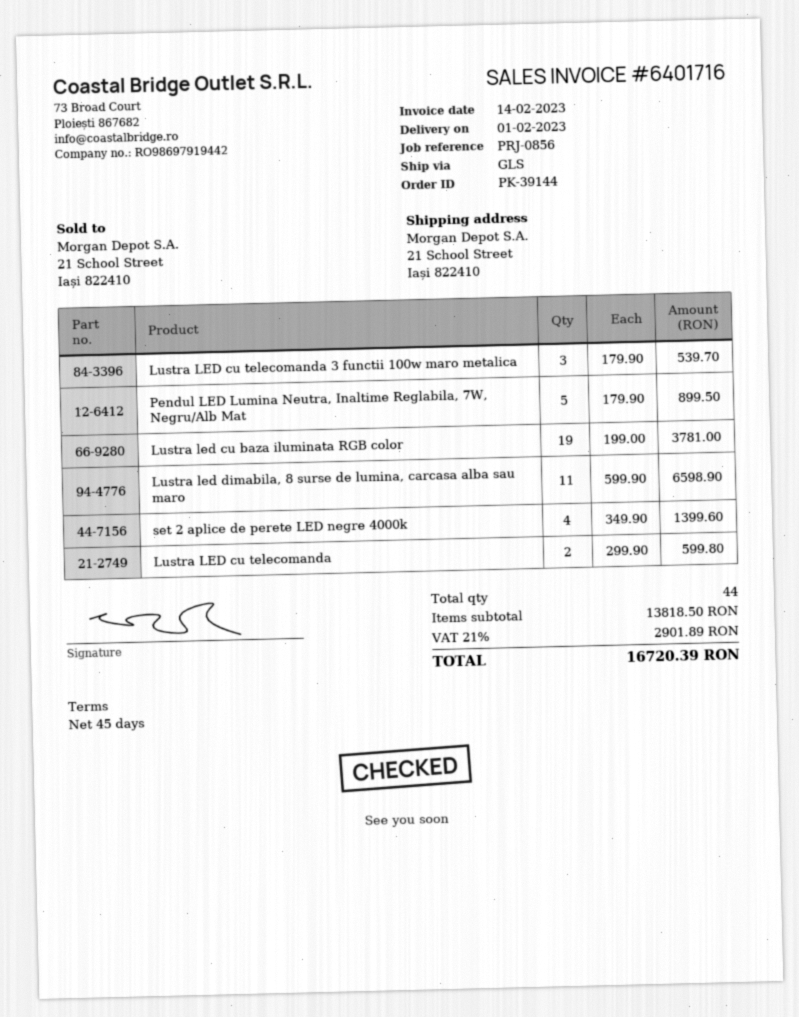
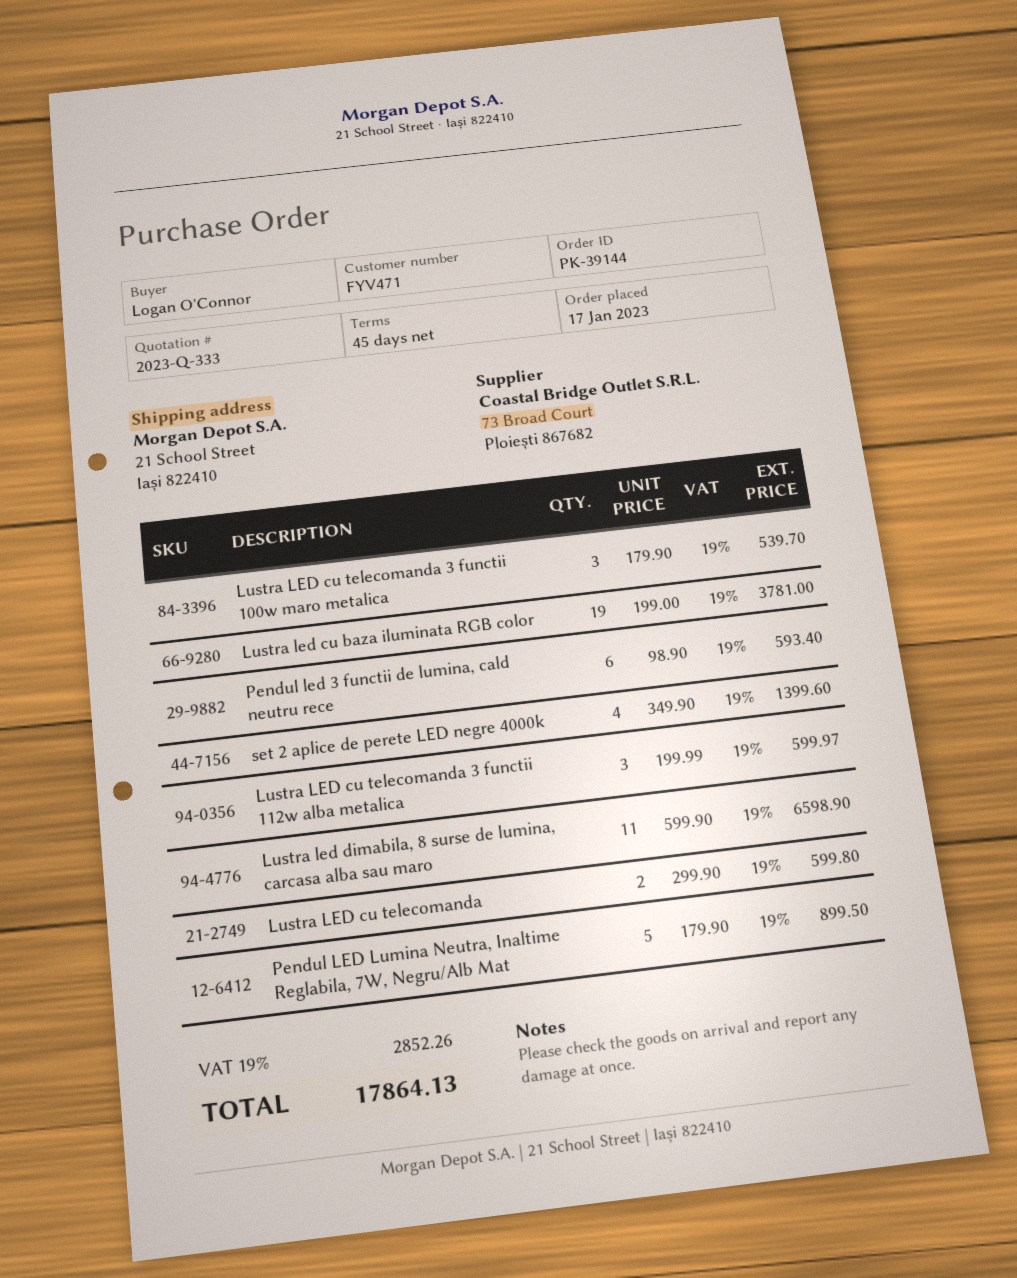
Pendul led 3 functii de lumina, cald neutru rece: none -> 6 x 98.90 = 593.40
Lustra LED cu telecomanda 3 functii 112w alba metalica: none -> 3 x 199.99 = 599.97
tax: 21% = 2901.89 -> 19% = 2852.26
total: 16720.39 -> 17864.13

